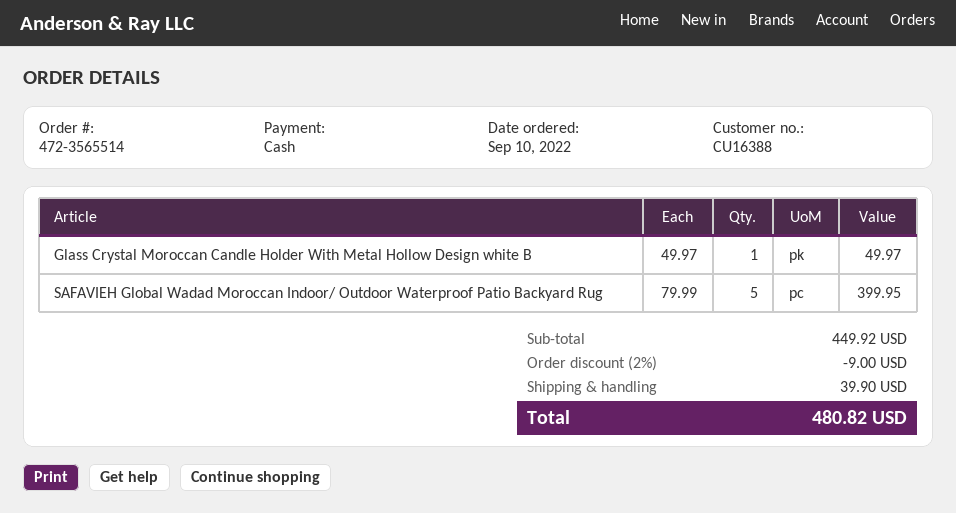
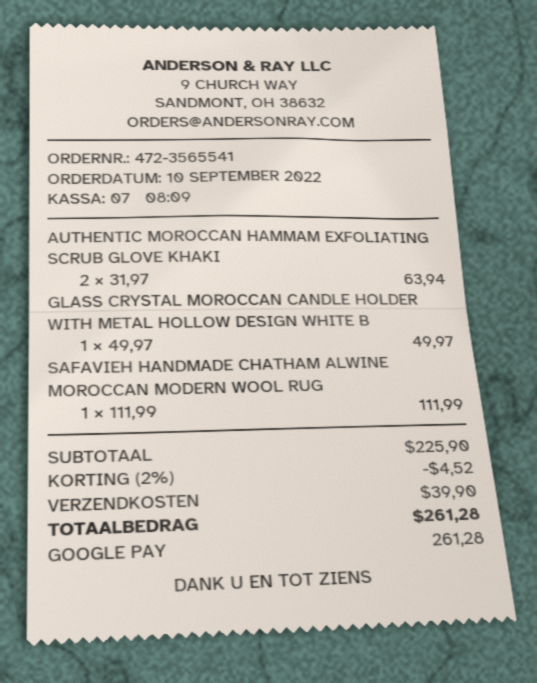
order number: 472-3565514 -> 472-3565541
payment method: cash -> Google Pay
SAFAVIEH Global Wadad Moroccan Indoor/ Outdoor Waterproof Patio Backyard Rug: 5 x 79.99 = 399.95 -> none
AUTHENTIC MOROCCAN HAMMAM EXFOLIATING SCRUB GLOVE KHAKI: none -> 2 x 31.97 = 63.94
SAFAVIEH HANDMADE CHATHAM ALWINE MOROCCAN MODERN WOOL RUG: none -> 1 x 111.99 = 111.99
subtotal: 449.92 -> 225.90
discount: 2% = 9.00 -> 2% = 4.52
total: 480.82 -> 261.28

